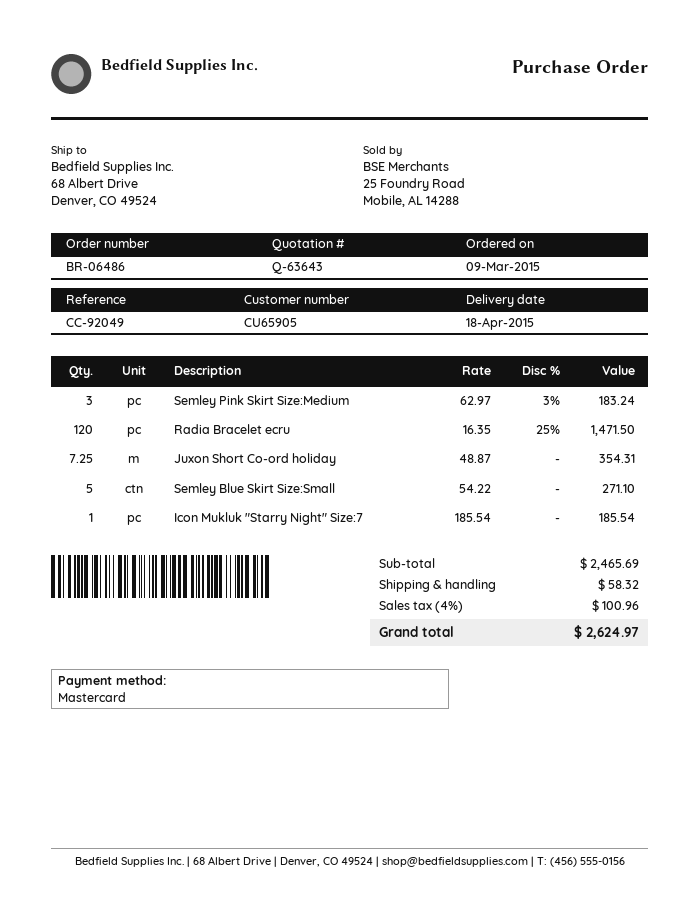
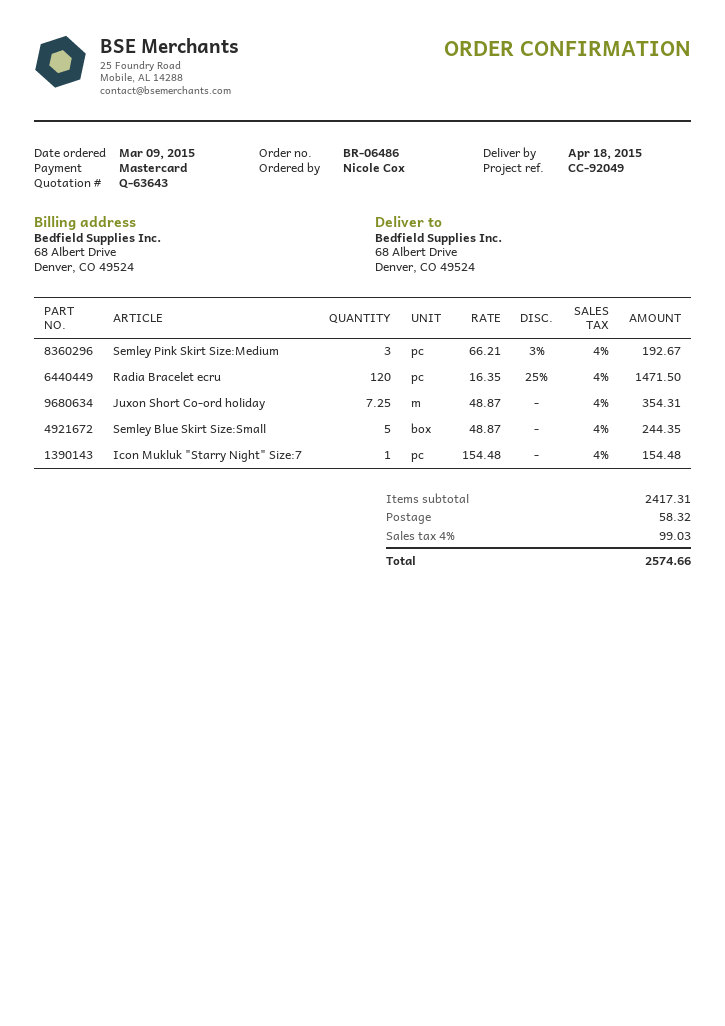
Semley Pink Skirt Size:Medium: 3 x 62.97 - 3% = 183.24 -> 3 x 66.21 - 3% = 192.67
Semley Blue Skirt Size:Small: 5 x 54.22 = 271.10 -> 5 x 48.87 = 244.35
Icon Mukluk "Starry Night" Size:7: 1 x 185.54 = 185.54 -> 1 x 154.48 = 154.48
subtotal: 2465.69 -> 2417.31
tax: 4% = 100.96 -> 4% = 99.03
total: 2624.97 -> 2574.66

